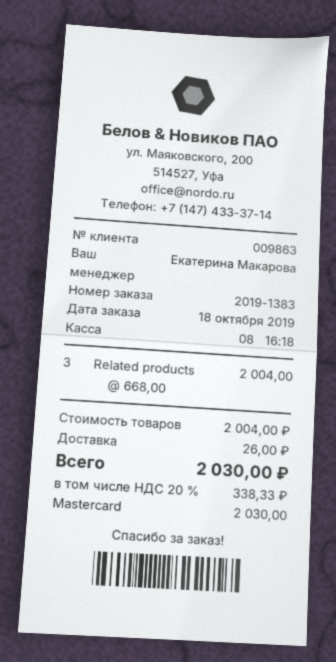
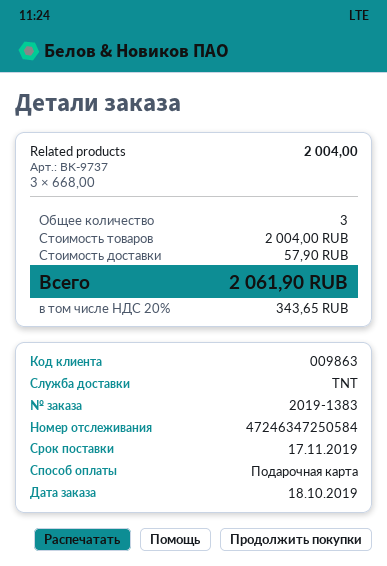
payment method: Mastercard -> gift card
shipping: 26.00 -> 57.90
tax: 20% = 338.33 -> 20% = 343.65
total: 2030.00 -> 2061.90

